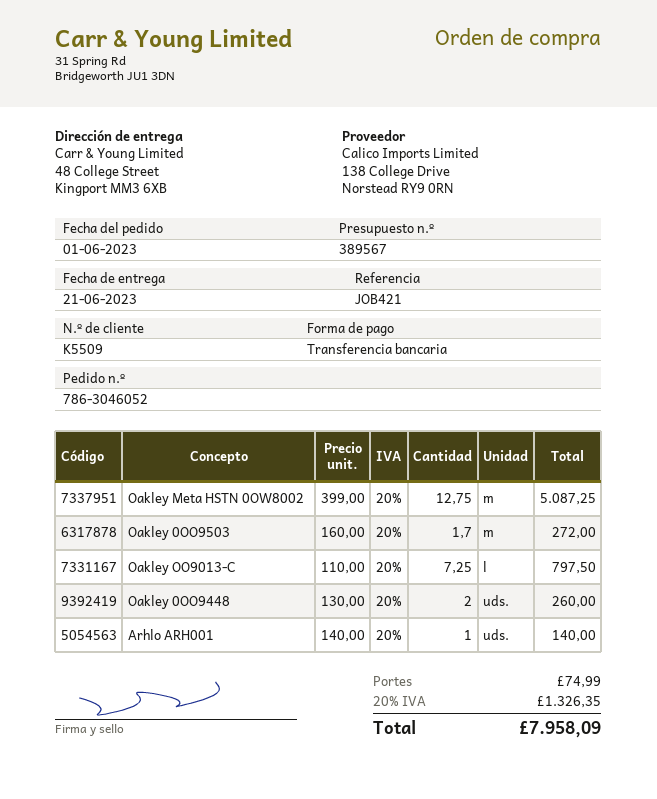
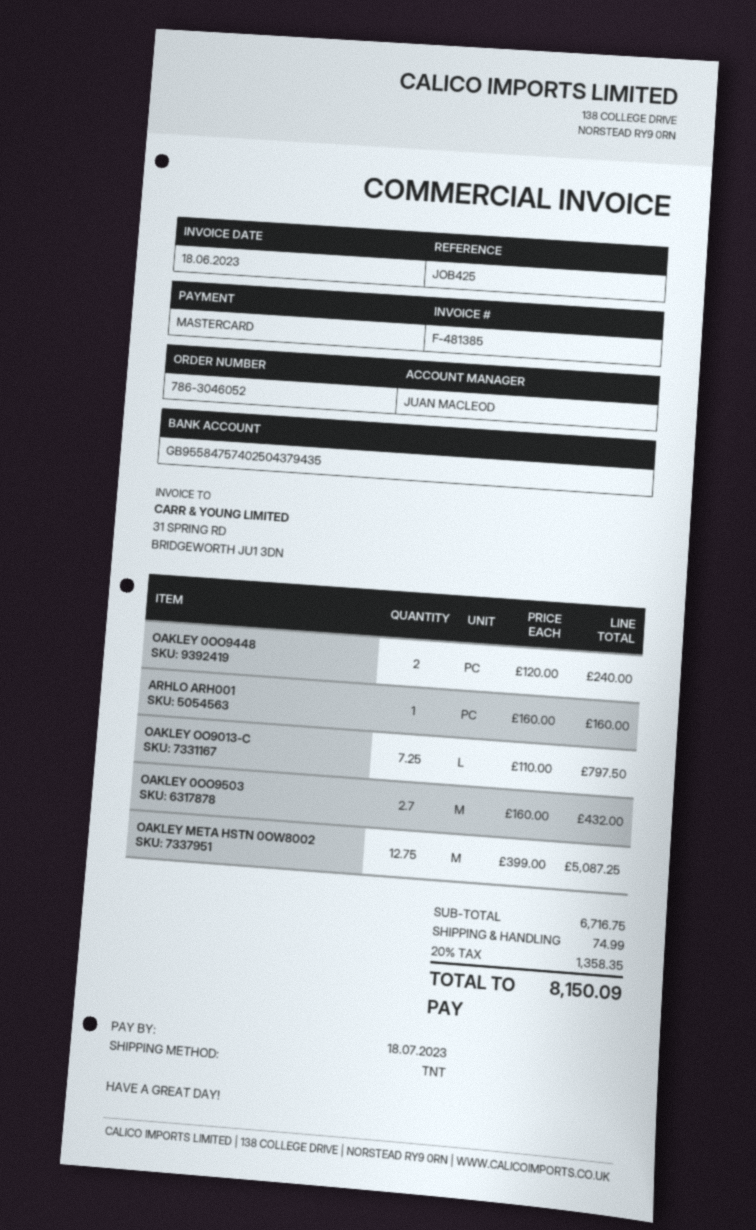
reference: JOB421 -> JOB425
payment method: bank transfer -> Mastercard
Oakley 0OO9503: 1.7 x 160.00 = 272.00 -> 2.7 x 160.00 = 432.00
Oakley 0OO9448: 2 x 130.00 = 260.00 -> 2 x 120.00 = 240.00
Arhlo ARH001: 1 x 140.00 = 140.00 -> 1 x 160.00 = 160.00
tax: 20% = 1326.35 -> 20% = 1358.35
total: 7958.09 -> 8150.09

